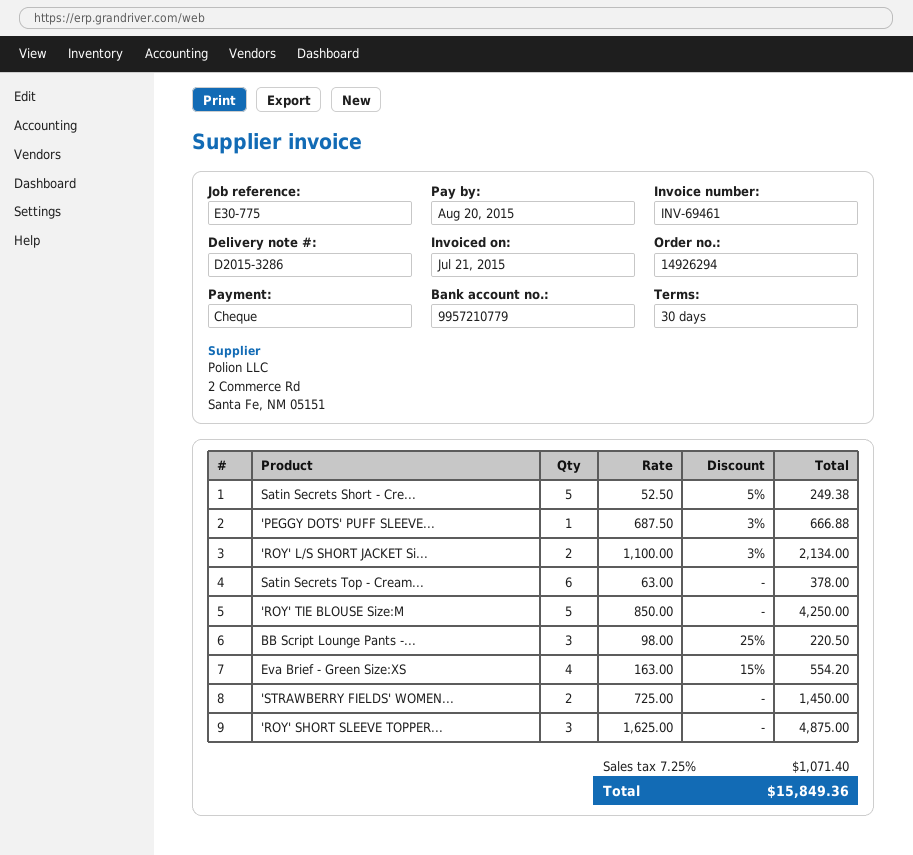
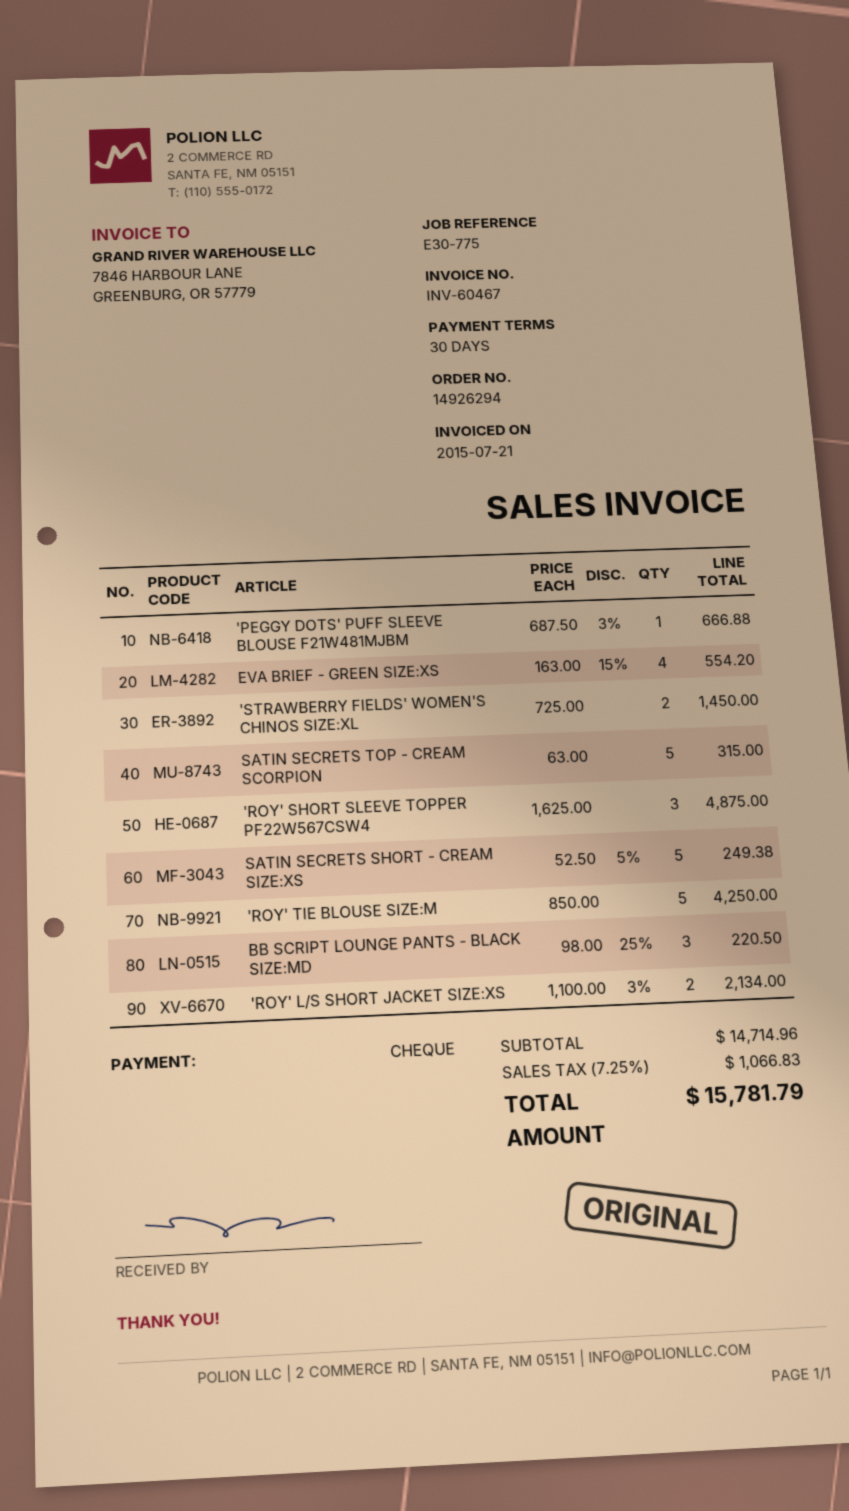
invoice number: INV-69461 -> INV-60467
Satin Secrets Top - Cream...: 6 x 63.00 = 378.00 -> 5 x 63.00 = 315.00
tax: 7.25% = 1071.40 -> 7.25% = 1066.83
total: 15849.36 -> 15781.79

